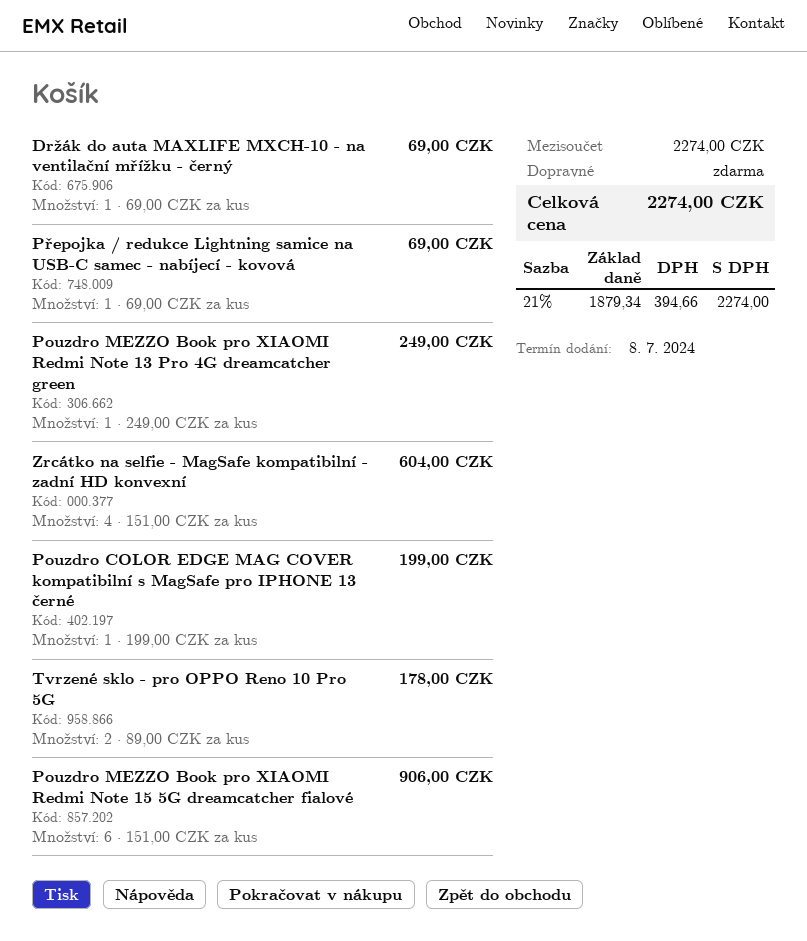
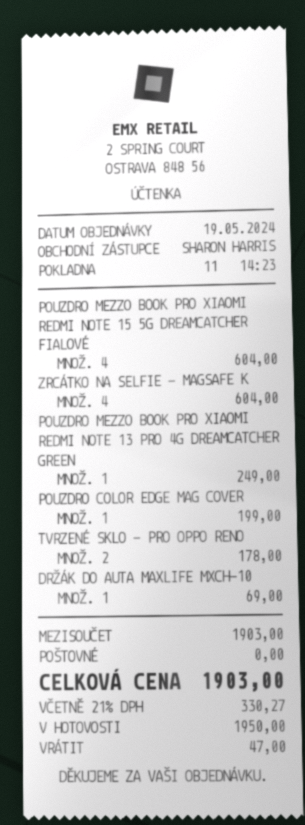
Přepojka / redukce Lightning samice na USB-C samec - nabíjecí - kovová: 1 for 69.00 -> none
Pouzdro MEZZO Book pro XIAOMI Redmi Note 15 5G dreamcatcher fialové: 6 for 906.00 -> 4 for 604.00
subtotal: 2274.00 -> 1903.00
tax: 21% = 394.66 -> 21% = 330.27
total: 2274.00 -> 1903.00

